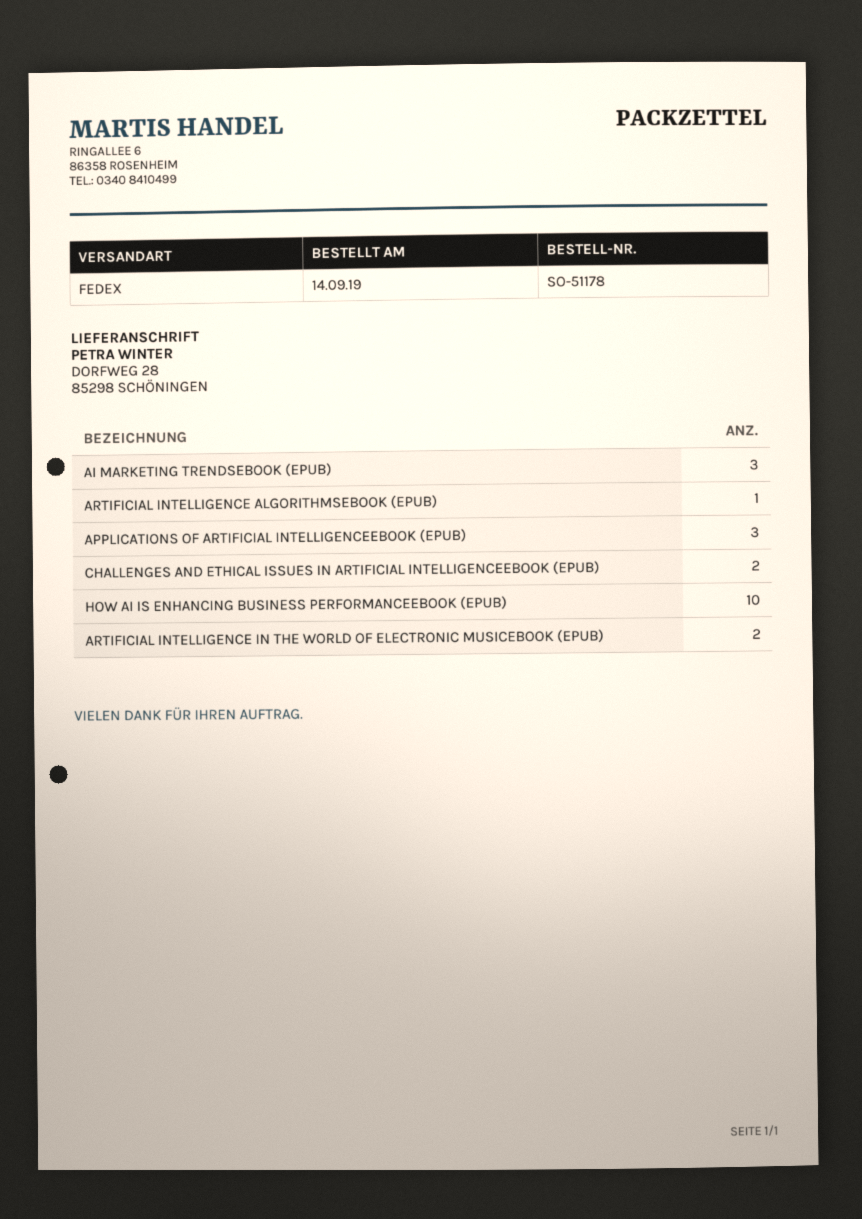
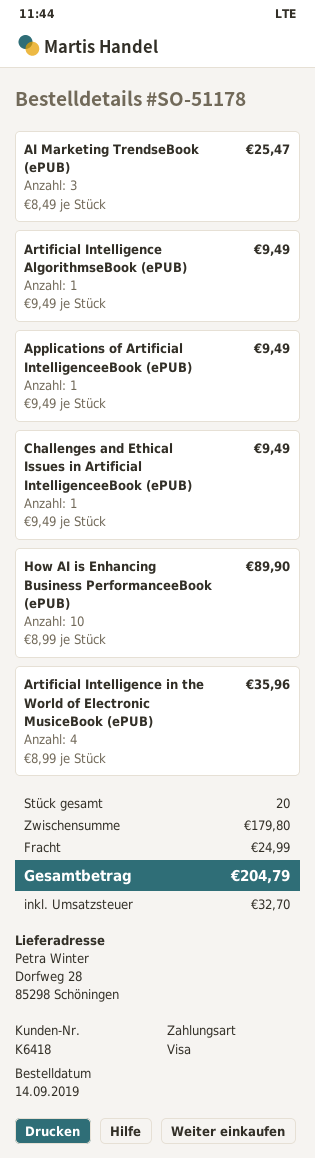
APPLICATIONS OF ARTIFICIAL INTELLIGENCEEBOOK (EPUB): 3 -> 1
CHALLENGES AND ETHICAL ISSUES IN ARTIFICIAL INTELLIGENCEEBOOK (EPUB): 2 -> 1
ARTIFICIAL INTELLIGENCE IN THE WORLD OF ELECTRONIC MUSICEBOOK (EPUB): 2 -> 4

